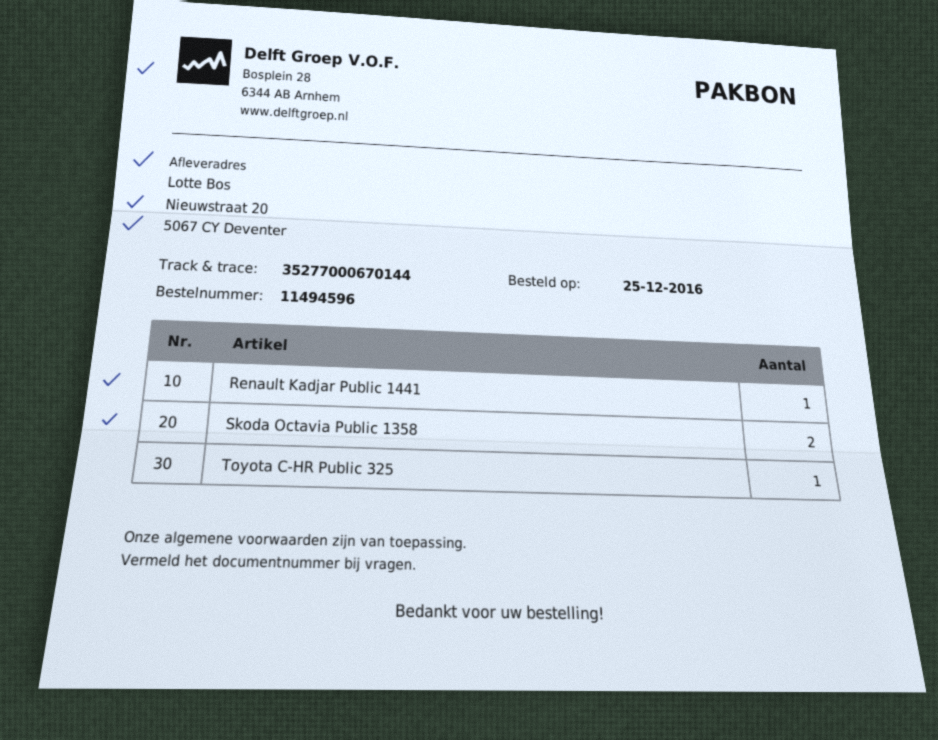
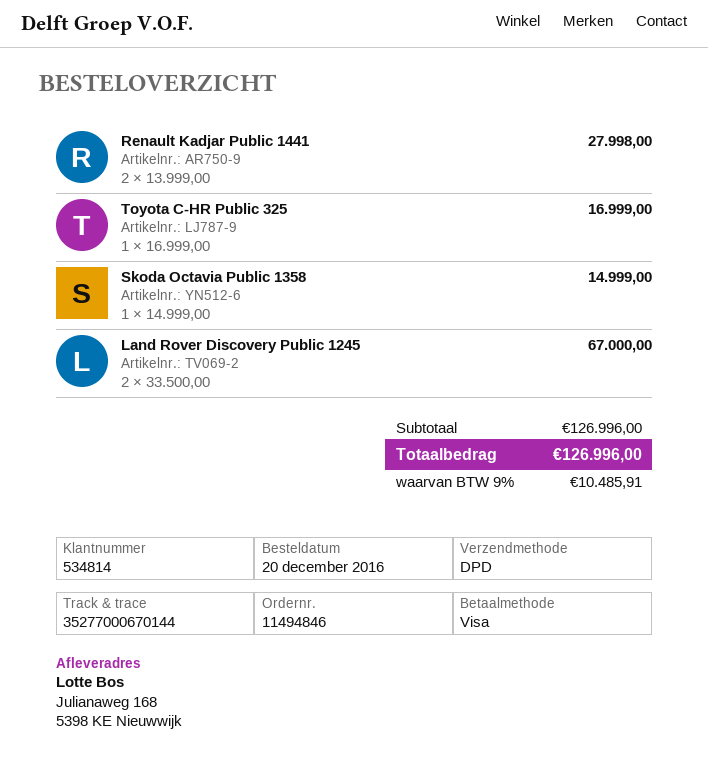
order number: 11494596 -> 11494846
order date: 2016-12-25 -> 2016-12-20
ship to: Nieuwstraat 20, 5067 CY Deventer -> Julianaweg 168, 5398 KE Nieuwwijk
Renault Kadjar Public 1441: 1 -> 2
Skoda Octavia Public 1358: 2 -> 1
Land Rover Discovery Public 1245: none -> 2

